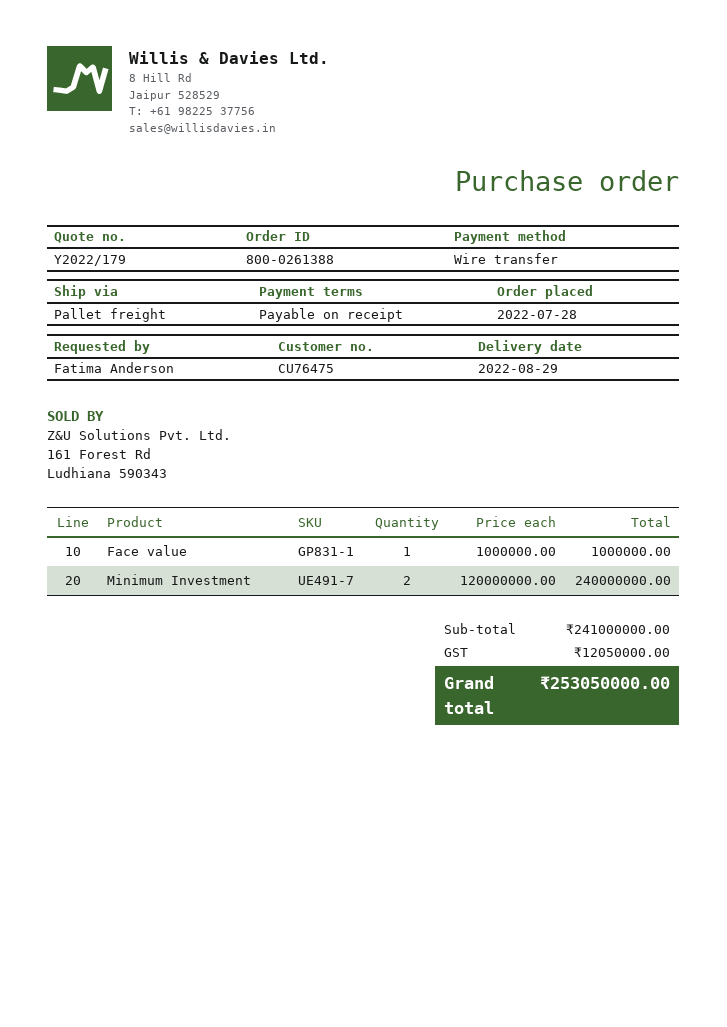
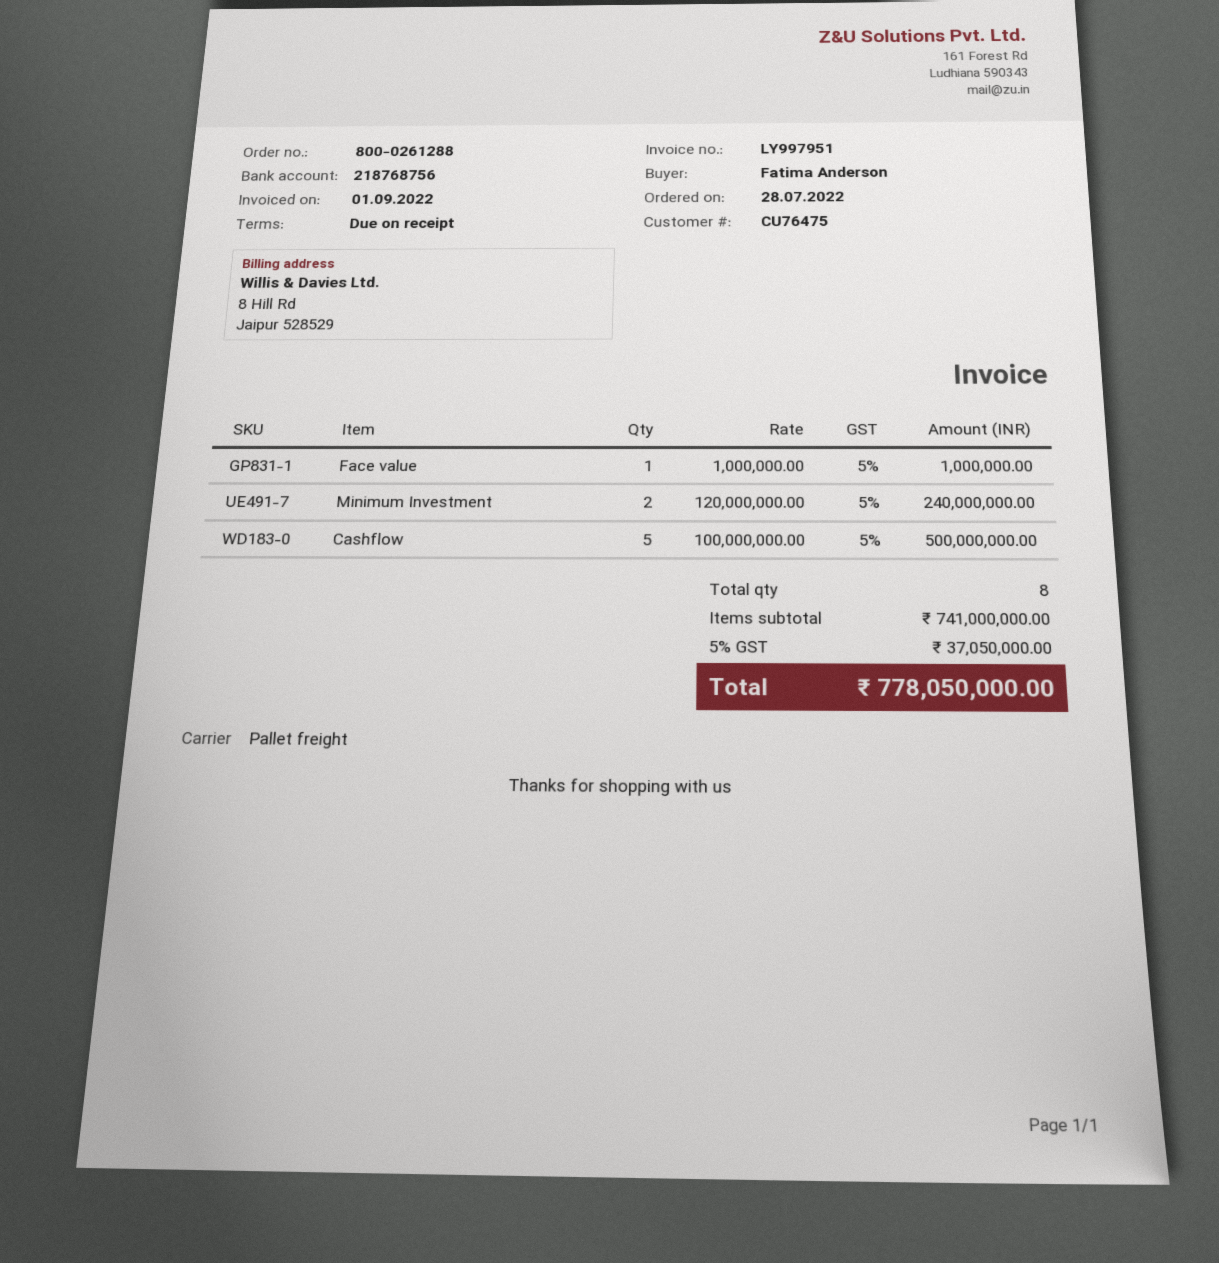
order number: 800-0261388 -> 800-0261288
Cashflow: none -> 5 x 100000000.00 = 500000000.00
subtotal: 241000000.00 -> 741000000.00
tax: 12050000.00 -> 37050000.00
total: 253050000.00 -> 778050000.00

